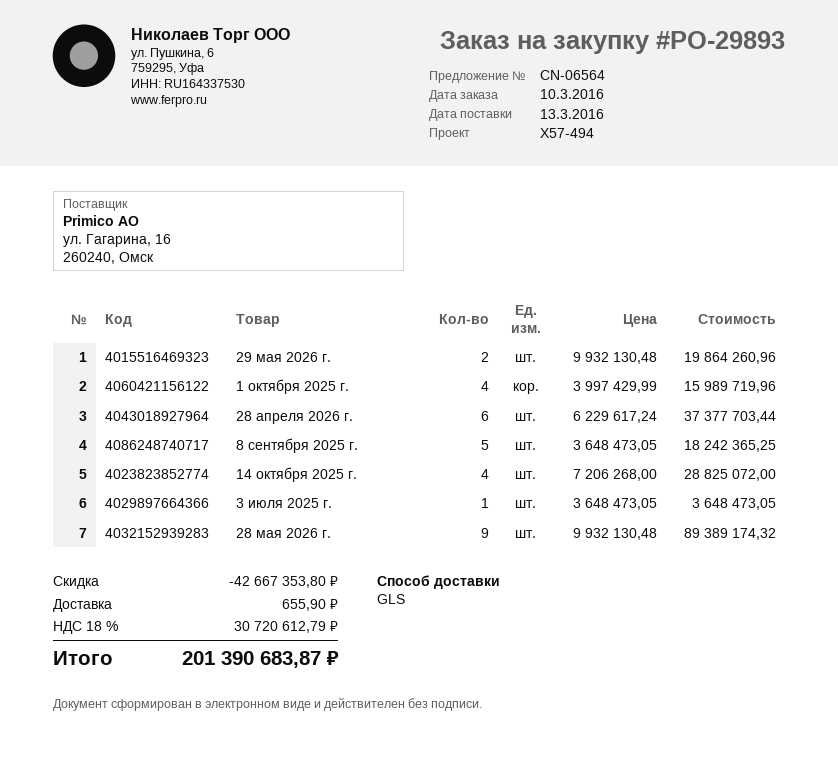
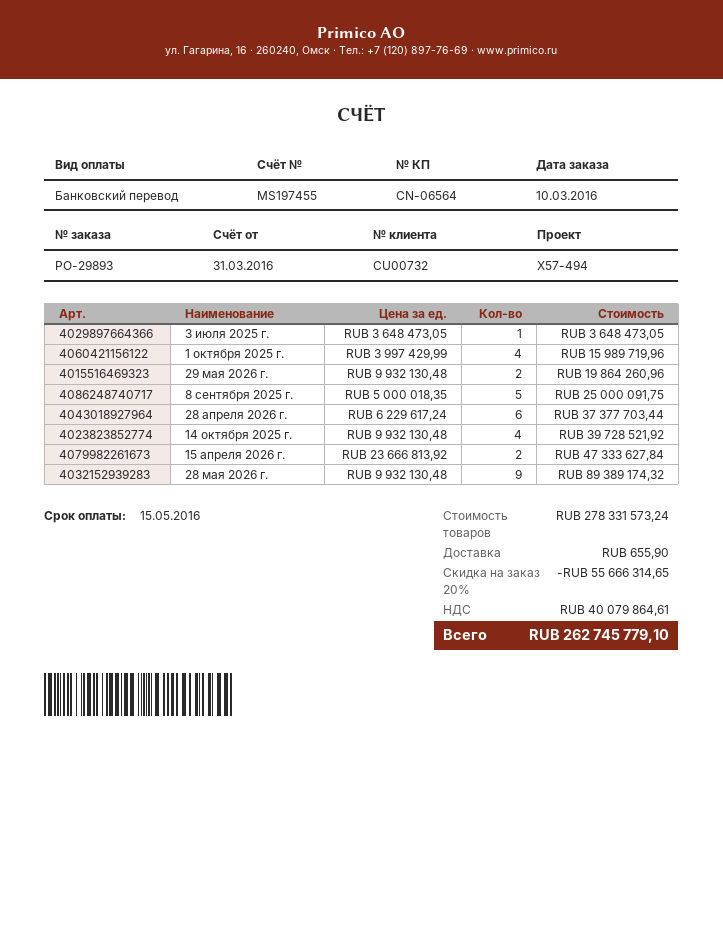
8 сентября 2025 г.: 5 x 3648473.05 = 18242365.25 -> 5 x 5000018.35 = 25000091.75
14 октября 2025 г.: 4 x 7206268.00 = 28825072.00 -> 4 x 9932130.48 = 39728521.92
15 апреля 2026 г.: none -> 2 x 23666813.92 = 47333627.84
discount: 42667353.80 -> 55666314.65
tax: 30720612.79 -> 40079864.61
total: 201390683.87 -> 262745779.10

